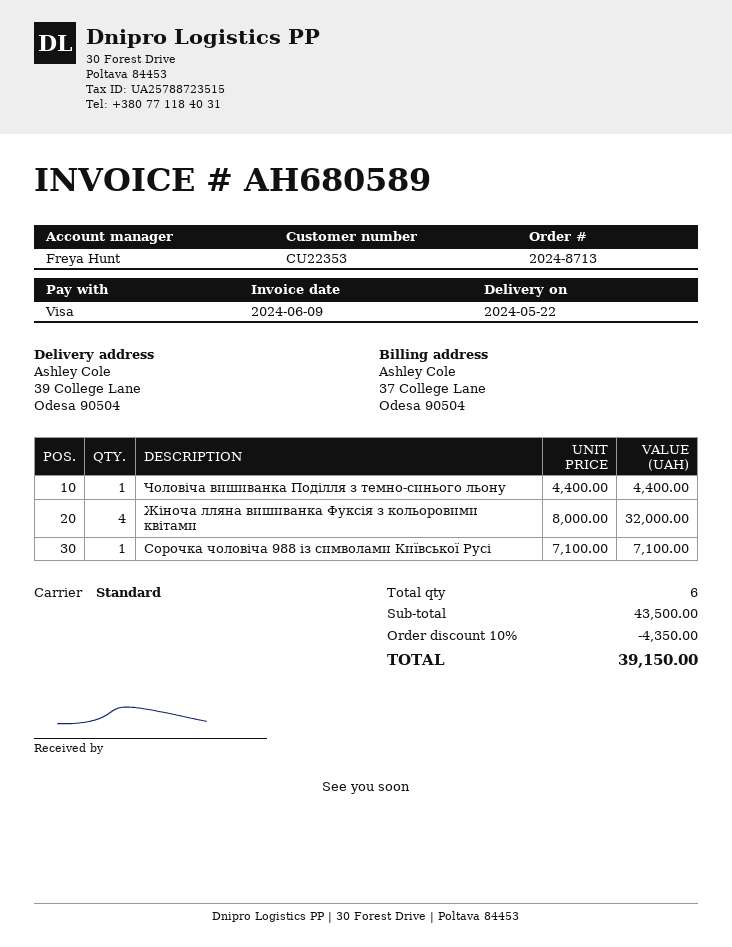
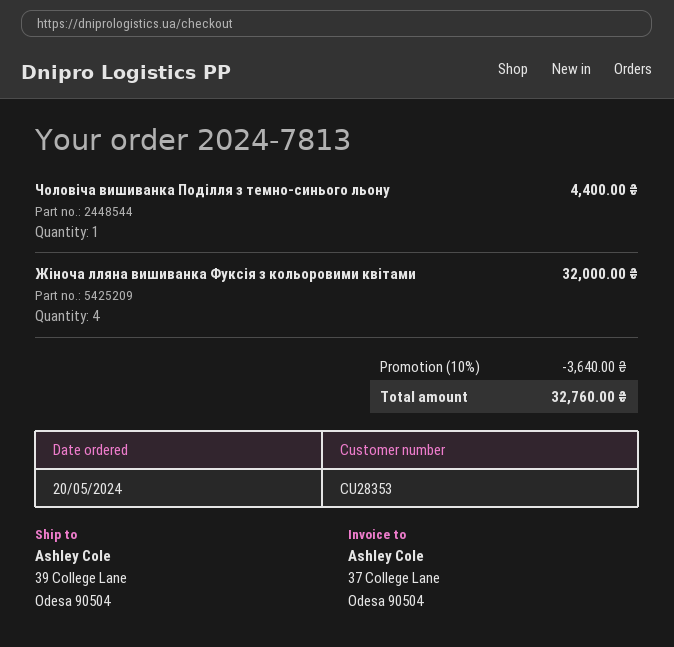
order number: 2024-8713 -> 2024-7813
customer number: CU22353 -> CU28353
Сорочка чоловіча 988 із символами Київської Русі: 1 for 7100.00 -> none
discount: 10% = 4350.00 -> 10% = 3640.00
total: 39150.00 -> 32760.00

